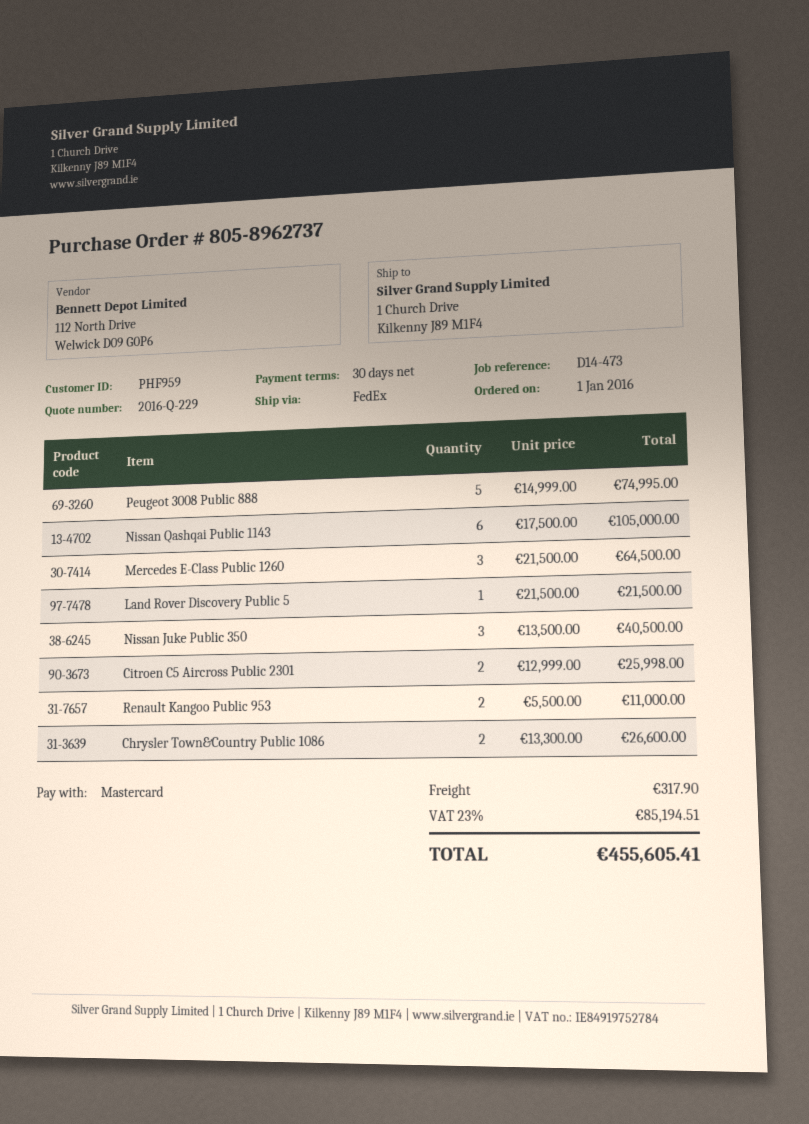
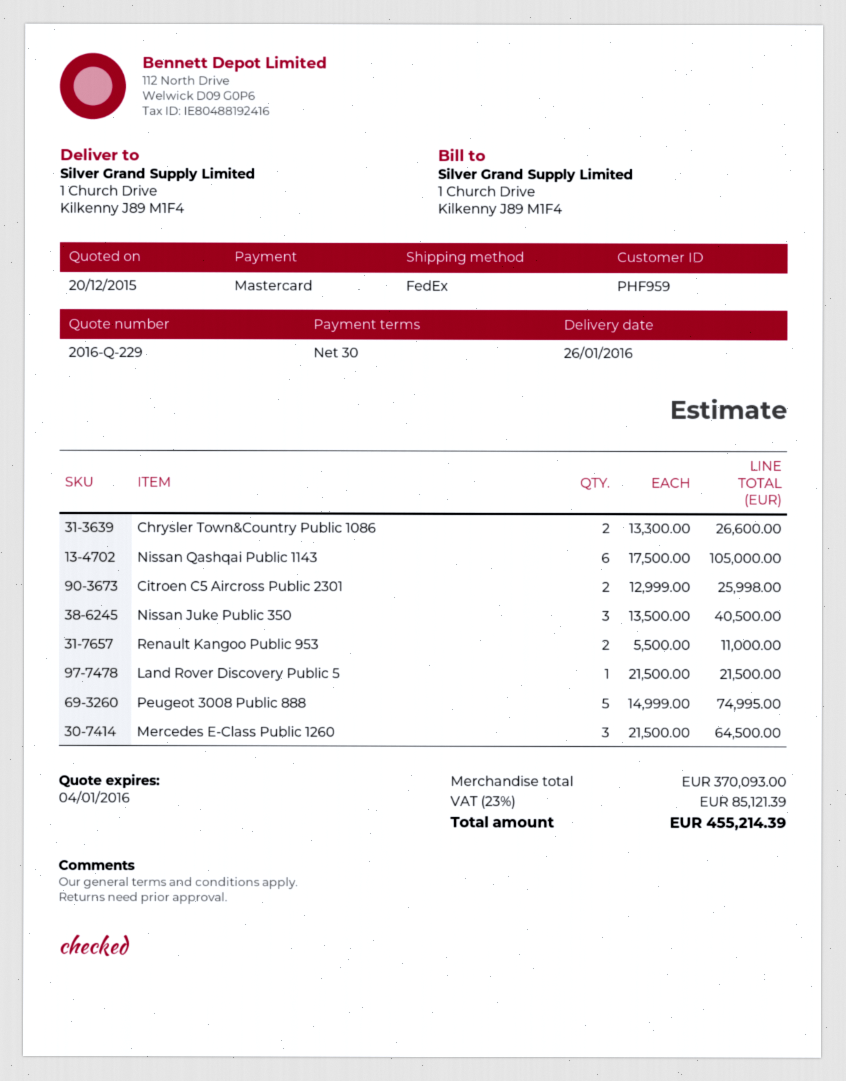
shipping: 317.90 -> none
tax: 23% = 85194.51 -> 23% = 85121.39
total: 455605.41 -> 455214.39

